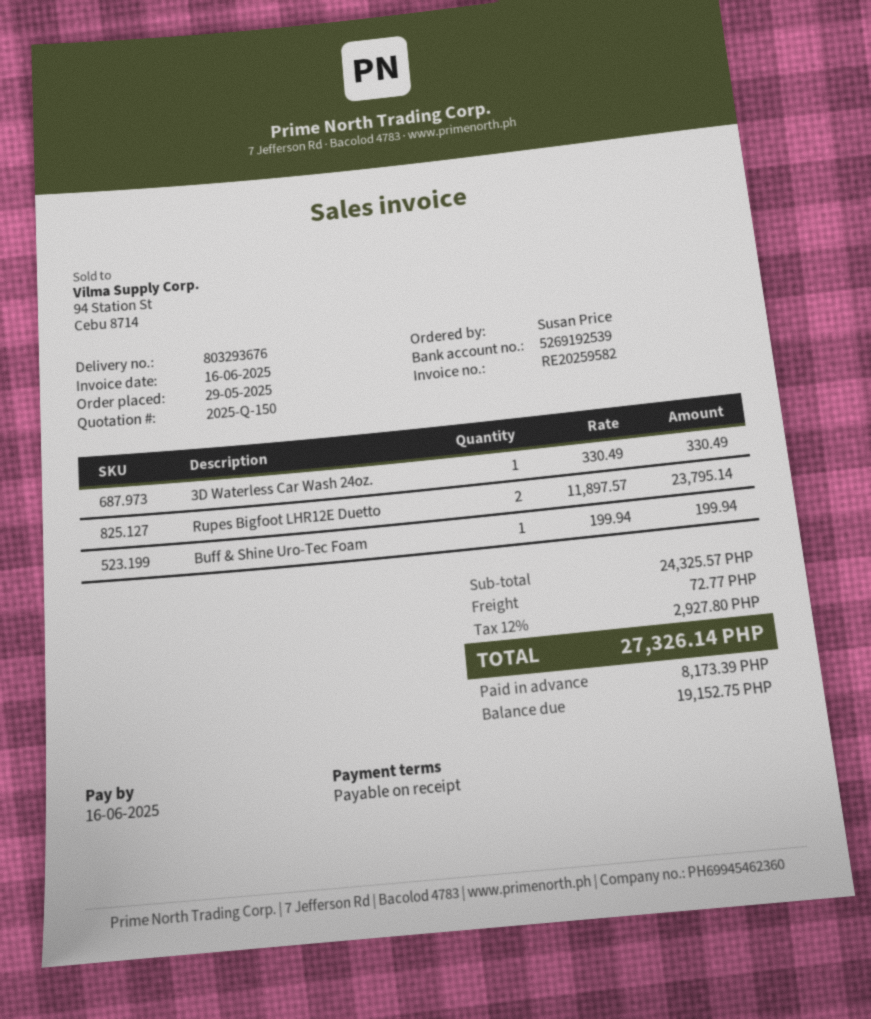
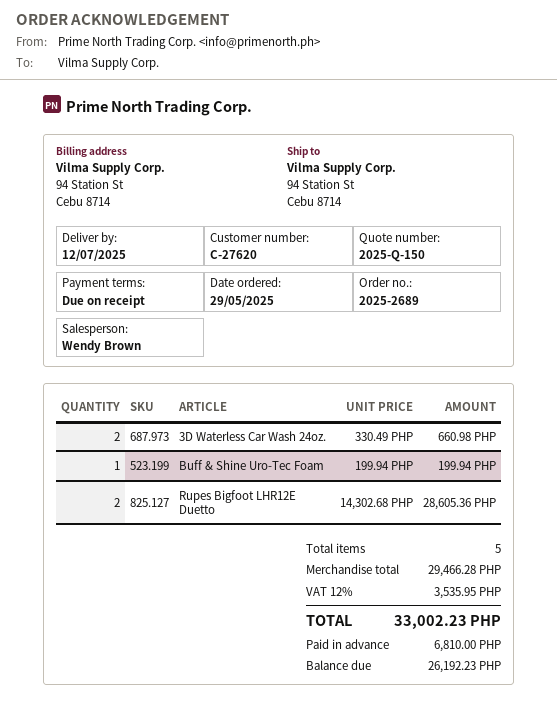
3D Waterless Car Wash 24oz.: 1 x 330.49 = 330.49 -> 2 x 330.49 = 660.98
Rupes Bigfoot LHR12E Duetto: 2 x 11897.57 = 23795.14 -> 2 x 14302.68 = 28605.36
subtotal: 24325.57 -> 29466.28
shipping: 72.77 -> none
tax: 12% = 2927.80 -> 12% = 3535.95
total: 27326.14 -> 33002.23
deposit: 8173.39 -> 6810.00
balance: 19152.75 -> 26192.23

